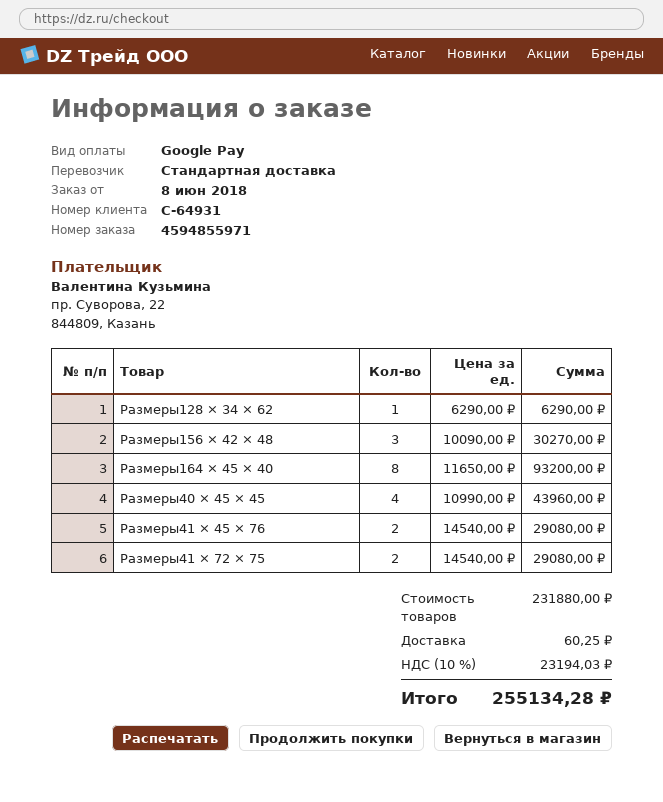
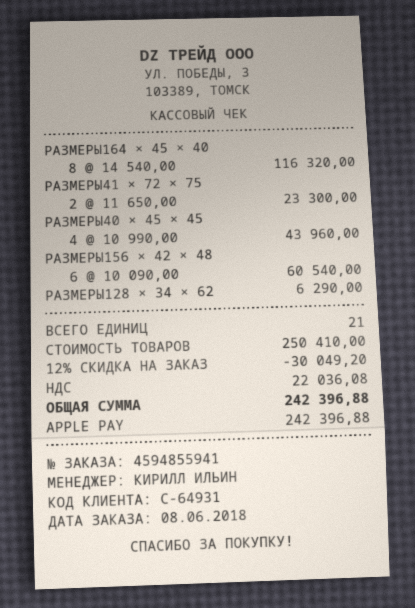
order number: 4594855971 -> 4594855941
payment method: Google Pay -> Apple Pay
Размеры156 × 42 × 48: 3 x 10090.00 = 30270.00 -> 6 x 10090.00 = 60540.00
Размеры164 × 45 × 40: 8 x 11650.00 = 93200.00 -> 8 x 14540.00 = 116320.00
Размеры41 × 45 × 76: 2 x 14540.00 = 29080.00 -> none
Размеры41 × 72 × 75: 2 x 14540.00 = 29080.00 -> 2 x 11650.00 = 23300.00
subtotal: 231880.00 -> 250410.00
discount: none -> 12% = 30049.20
shipping: 60.25 -> none
tax: 23194.03 -> 22036.08
total: 255134.28 -> 242396.88

